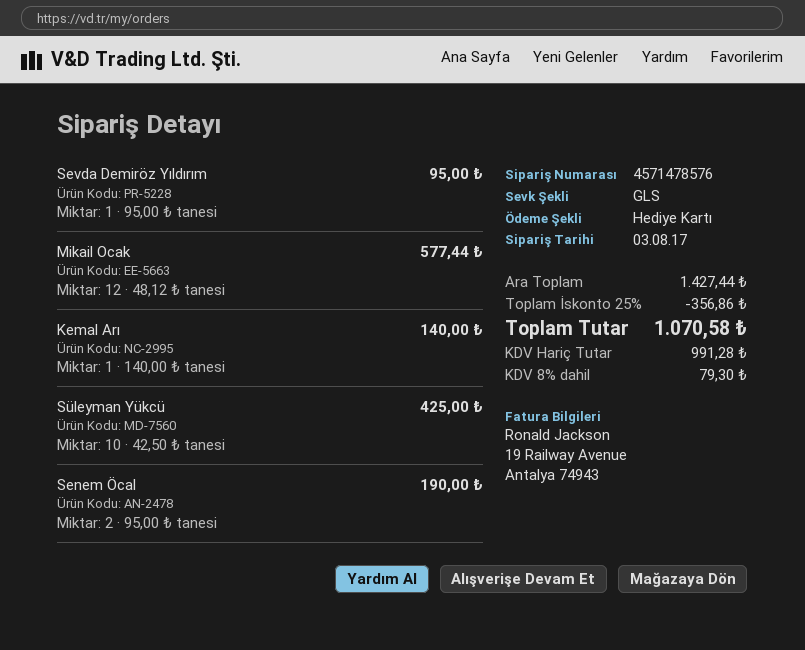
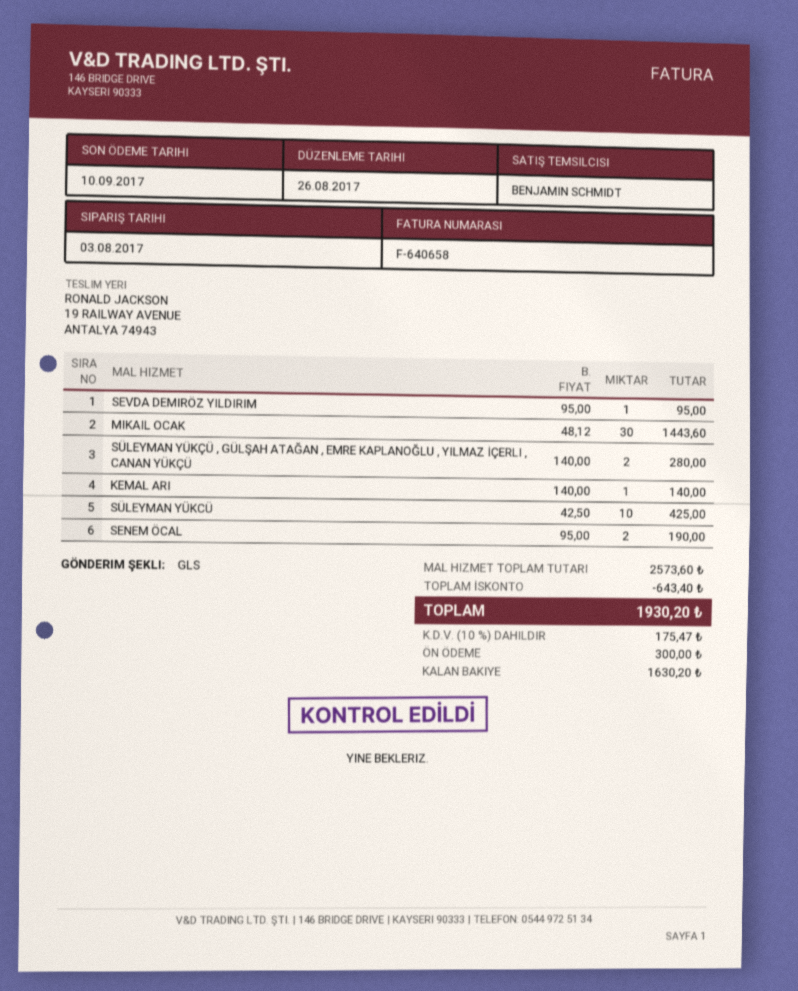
Mikail Ocak: 12 x 48.12 = 577.44 -> 30 x 48.12 = 1443.60
SÜLEYMAN YÜKÇÜ , GÜLŞAH ATAĞAN , EMRE KAPLANOĞLU , YILMAZ İÇERLI , CANAN YÜKÇÜ: none -> 2 x 140.00 = 280.00
subtotal: 1427.44 -> 2573.60
discount: 356.86 -> 643.40
tax: 8% = 79.30 -> 10% = 175.47
total: 1070.58 -> 1930.20

